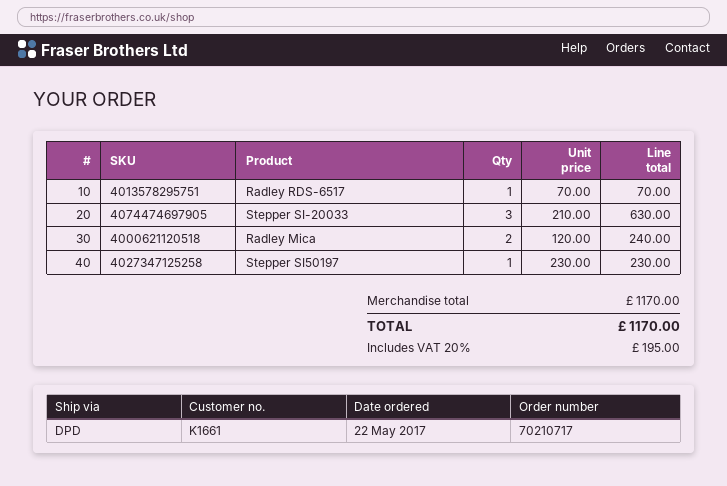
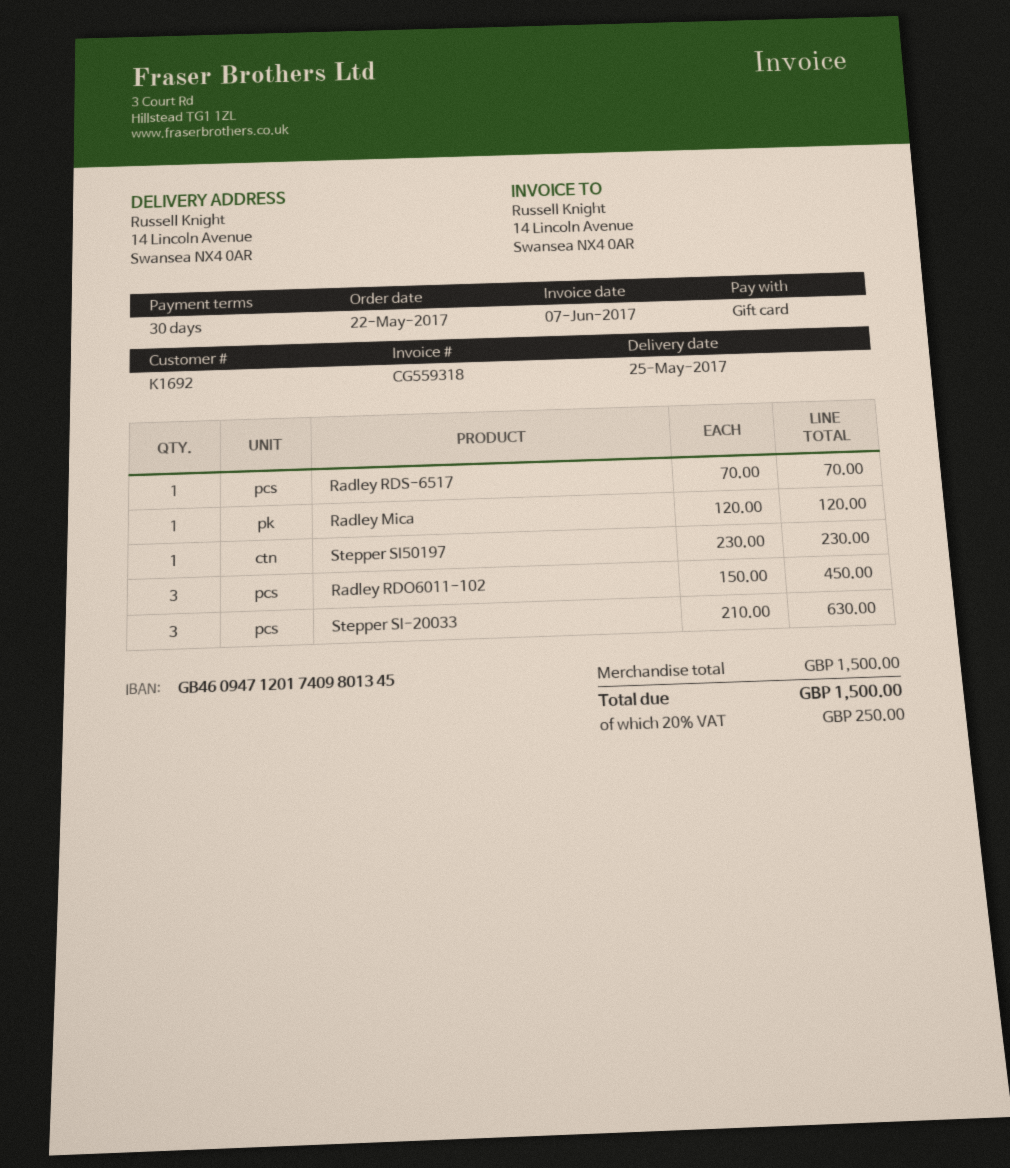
customer number: K1661 -> K1692
Radley Mica: 2 x 120.00 = 240.00 -> 1 x 120.00 = 120.00
Radley RDO6011-102: none -> 3 x 150.00 = 450.00
subtotal: 1170.00 -> 1500.00
tax: 20% = 195.00 -> 20% = 250.00
total: 1170.00 -> 1500.00

